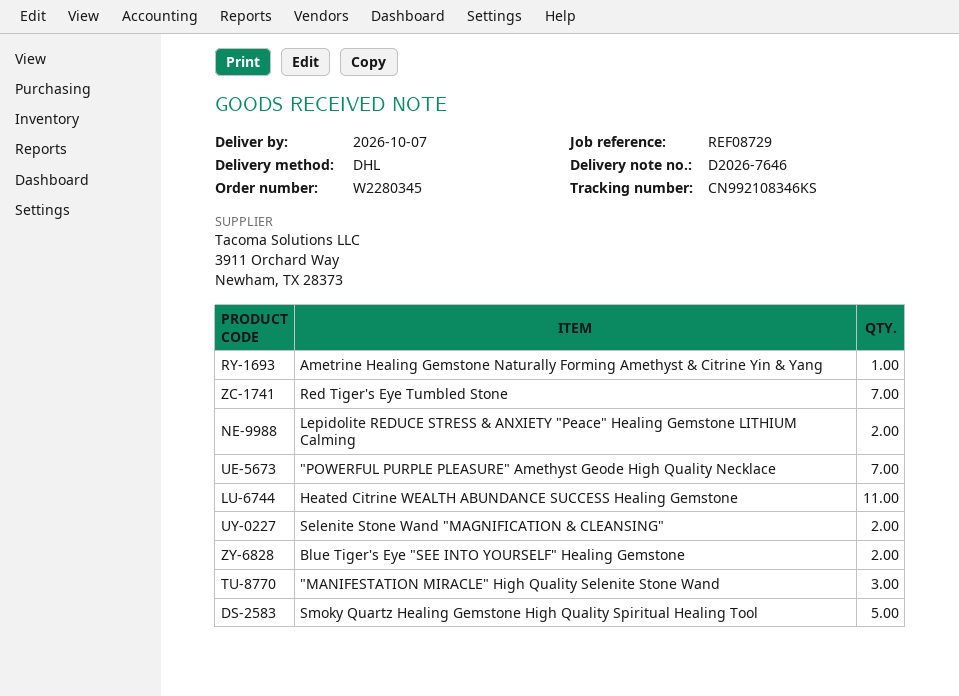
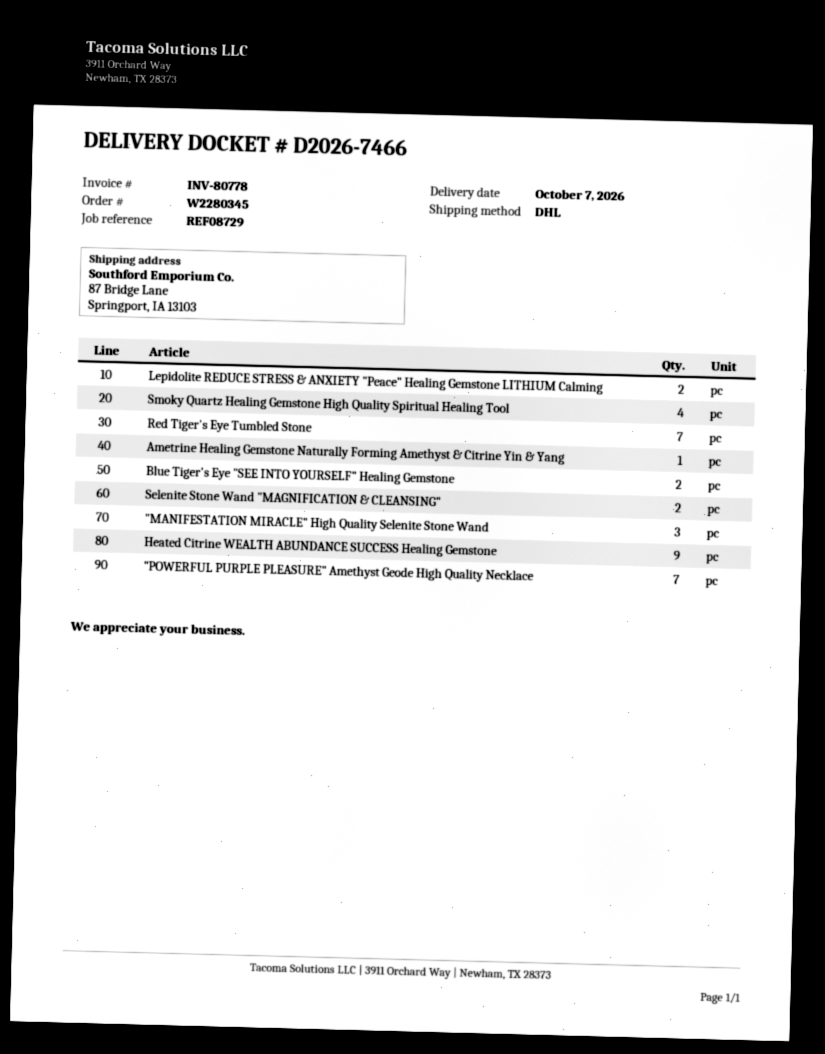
delivery note number: D2026-7646 -> D2026-7466
Heated Citrine WEALTH ABUNDANCE SUCCESS Healing Gemstone: 11 -> 9
Smoky Quartz Healing Gemstone High Quality Spiritual Healing Tool: 5 -> 4

